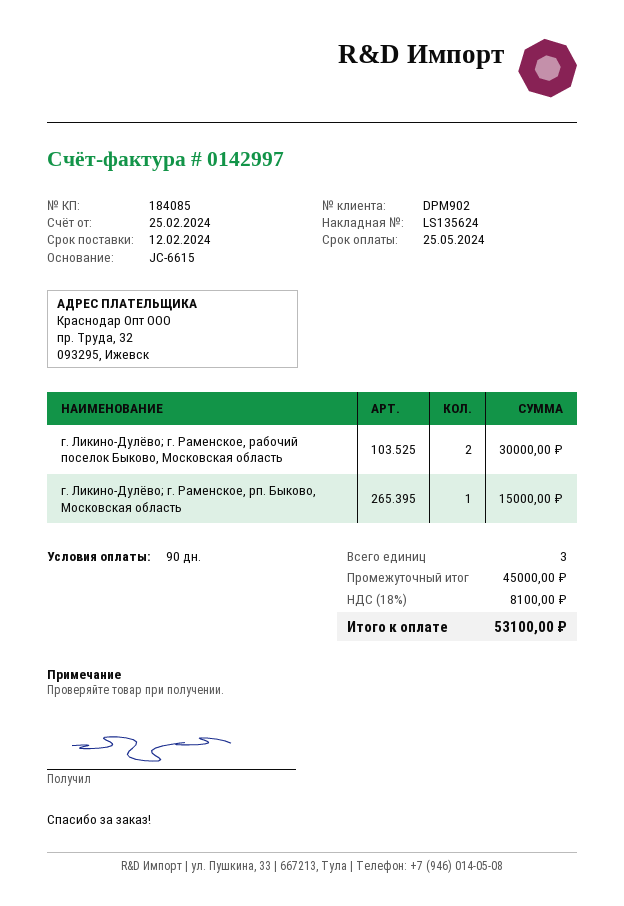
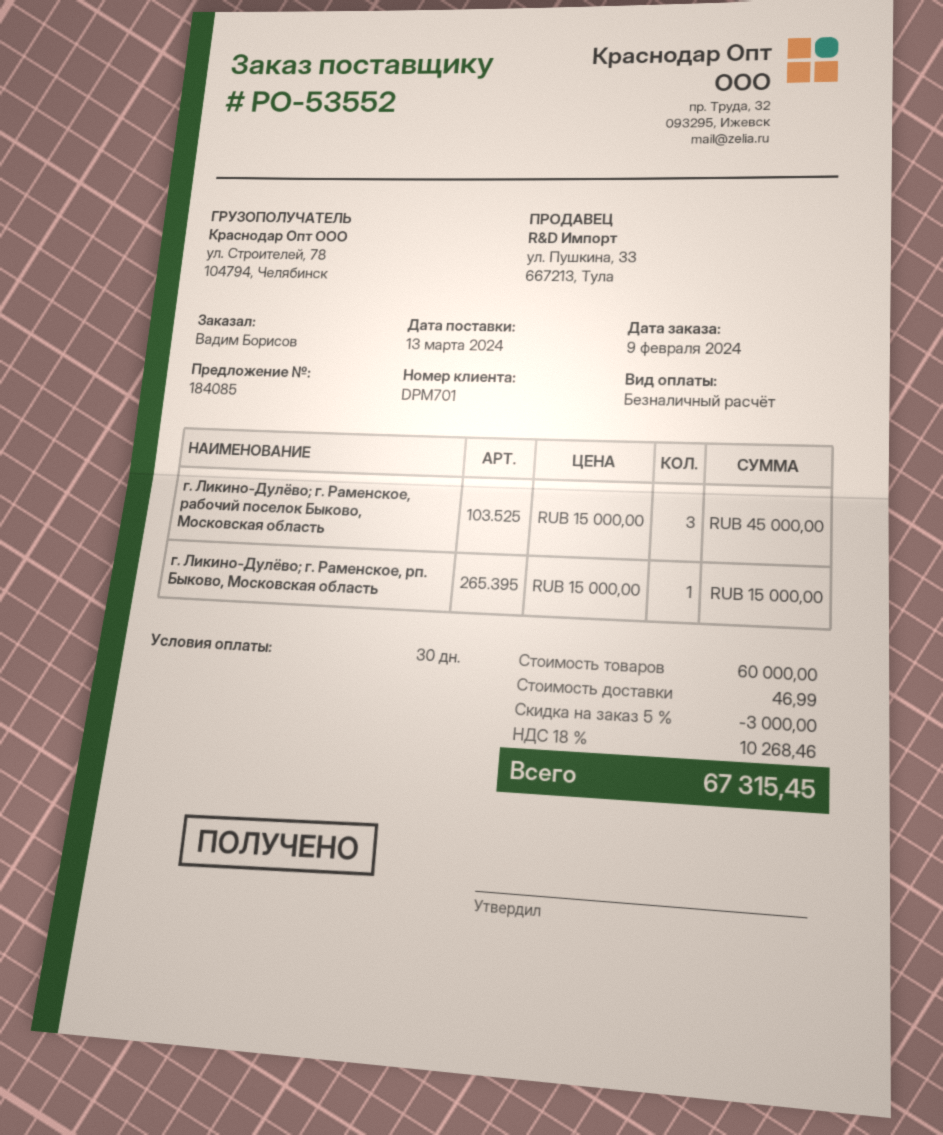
delivery date: 2024-02-12 -> 2024-03-13
payment terms: 90 days -> 30 days
customer number: DPM902 -> DPM701
г. Ликино-Дулёво; г. Раменское, рабочий поселок Быково, Московская область: 2 for 30000.00 -> 3 for 45000.00
subtotal: 45000.00 -> 60000.00
discount: none -> 5% = 3000.00
shipping: none -> 46.99
tax: 18% = 8100.00 -> 18% = 10268.46
total: 53100.00 -> 67315.45

